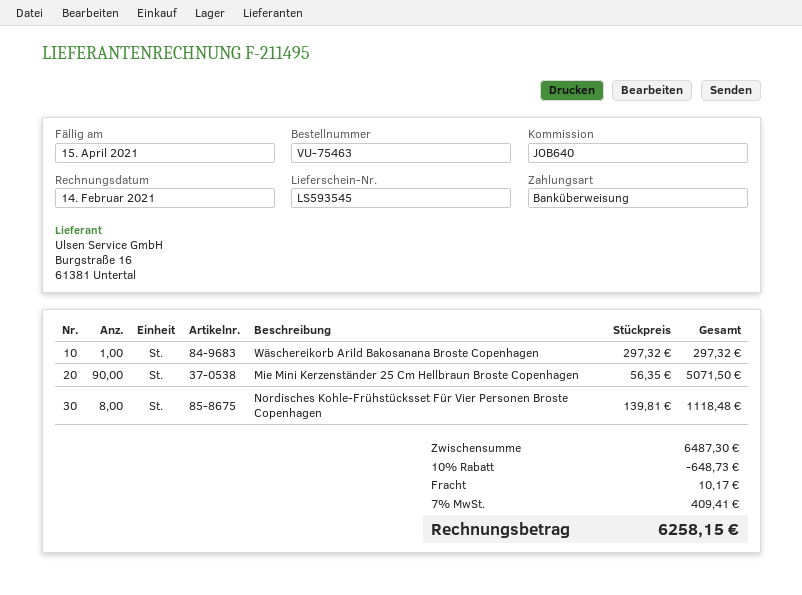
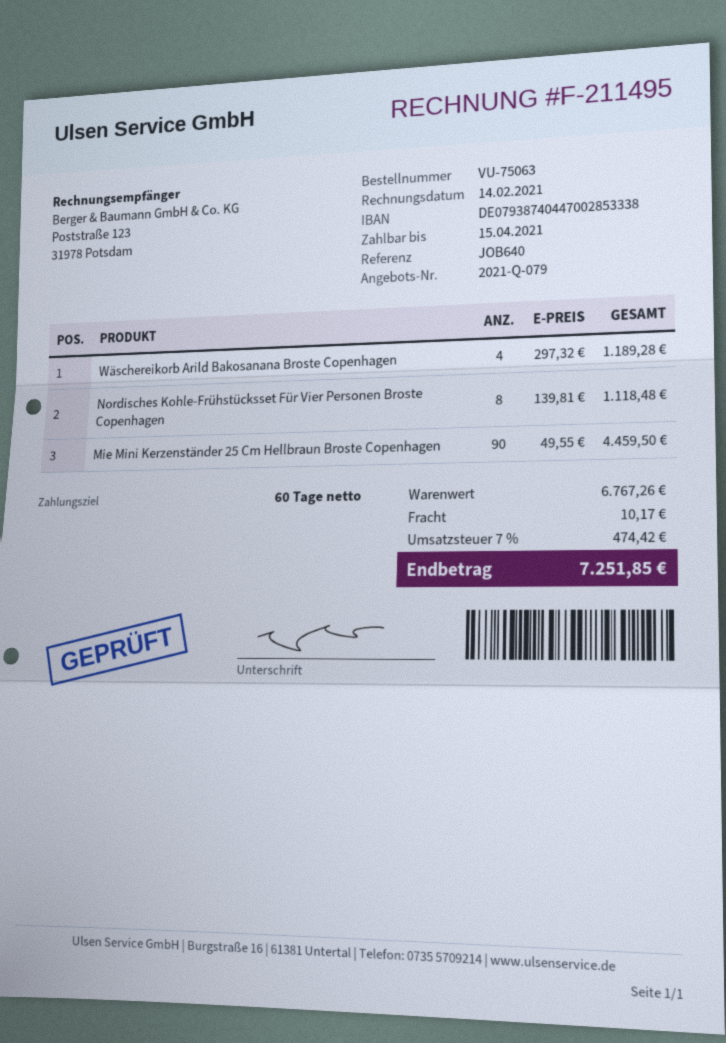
order number: VU-75463 -> VU-75063
Wäschereikorb Arild Bakosanana Broste Copenhagen: 1 x 297.32 = 297.32 -> 4 x 297.32 = 1189.28
Mie Mini Kerzenständer 25 Cm Hellbraun Broste Copenhagen: 90 x 56.35 = 5071.50 -> 90 x 49.55 = 4459.50
subtotal: 6487.30 -> 6767.26
discount: 10% = 648.73 -> none
tax: 7% = 409.41 -> 7% = 474.42
total: 6258.15 -> 7251.85

